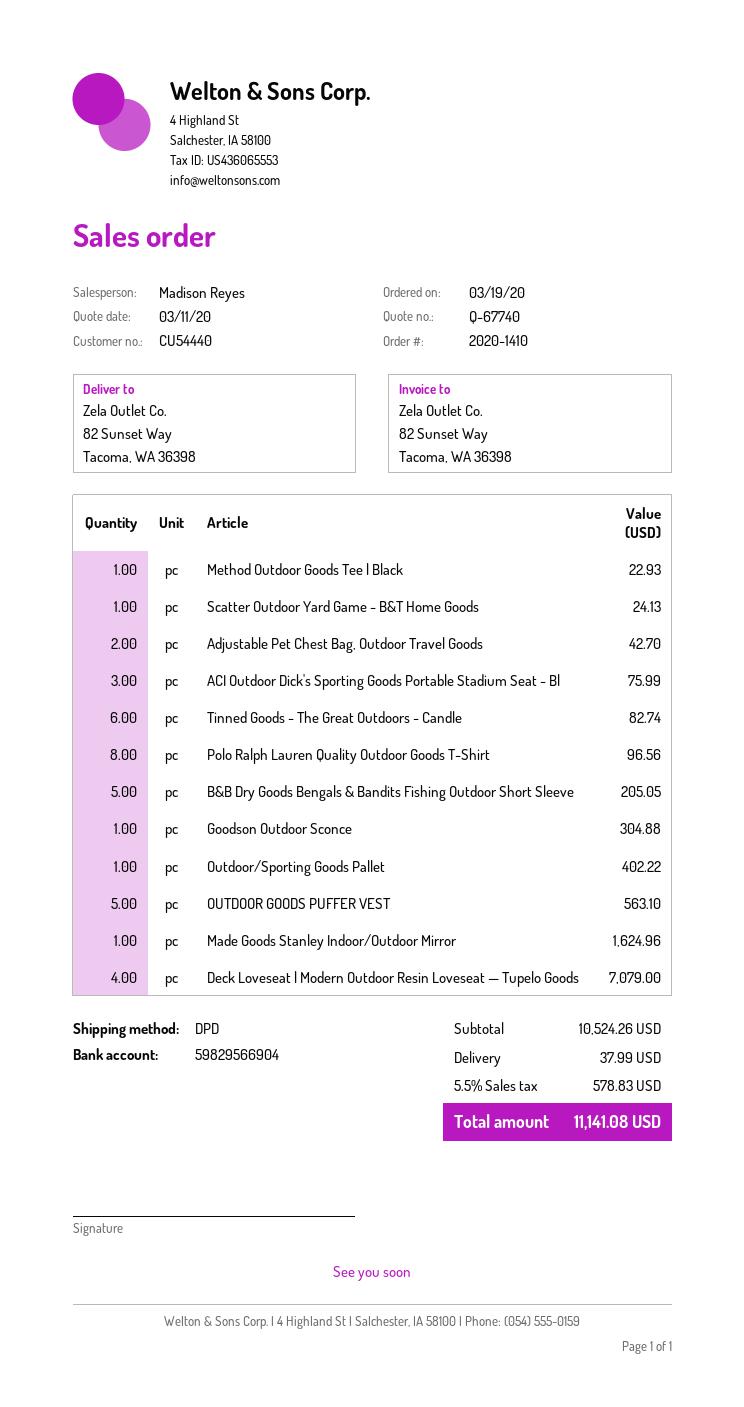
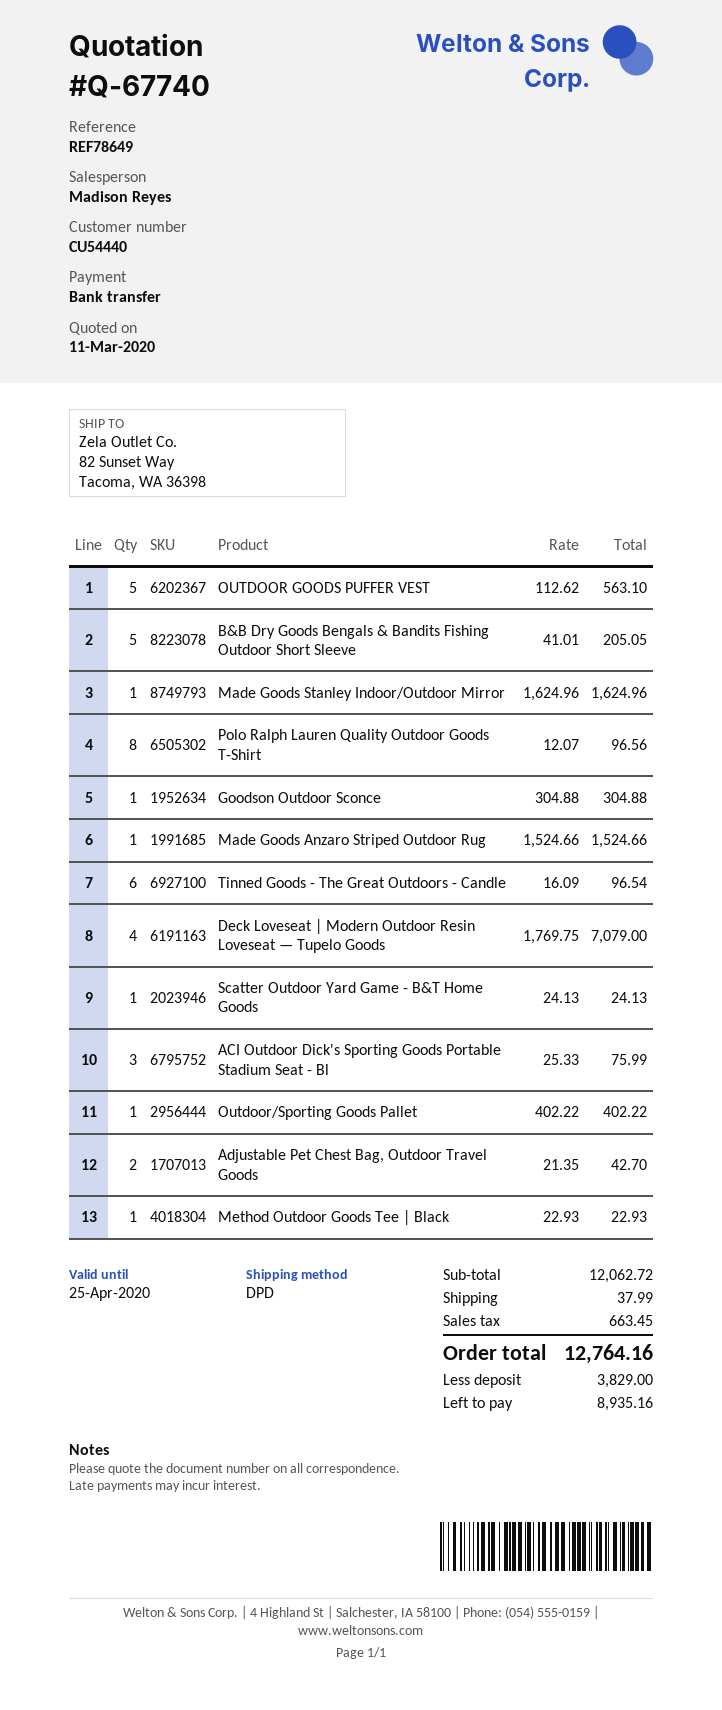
Tinned Goods - The Great Outdoors - Candle: 6 for 82.74 -> 6 for 96.54
Made Goods Anzaro Striped Outdoor Rug: none -> 1 for 1524.66
subtotal: 10524.26 -> 12062.72
tax: 578.83 -> 663.45
total: 11141.08 -> 12764.16

